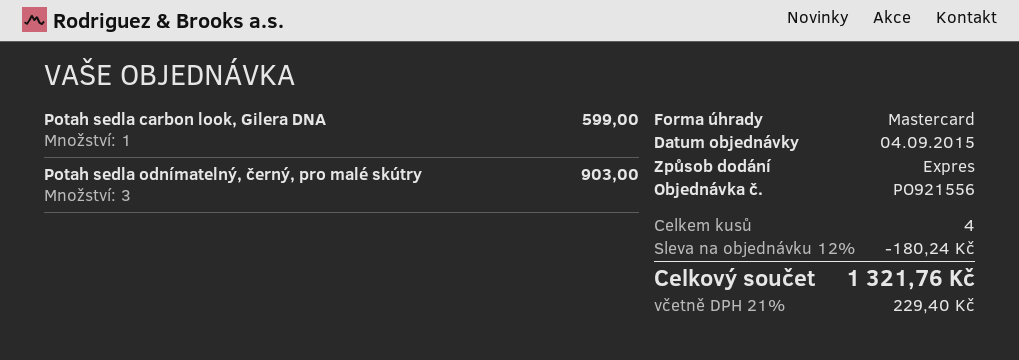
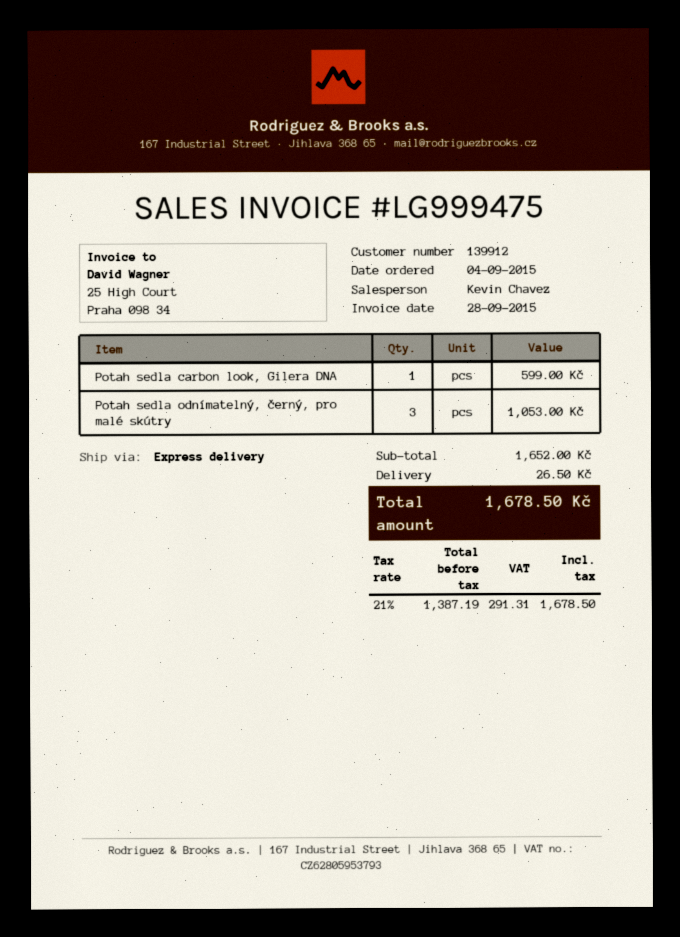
Potah sedla odnímatelný, černý, pro malé skútry: 3 for 903.00 -> 3 for 1053.00
discount: 12% = 180.24 -> none
shipping: none -> 26.50
tax: 21% = 229.40 -> 21% = 291.31
total: 1321.76 -> 1678.50

